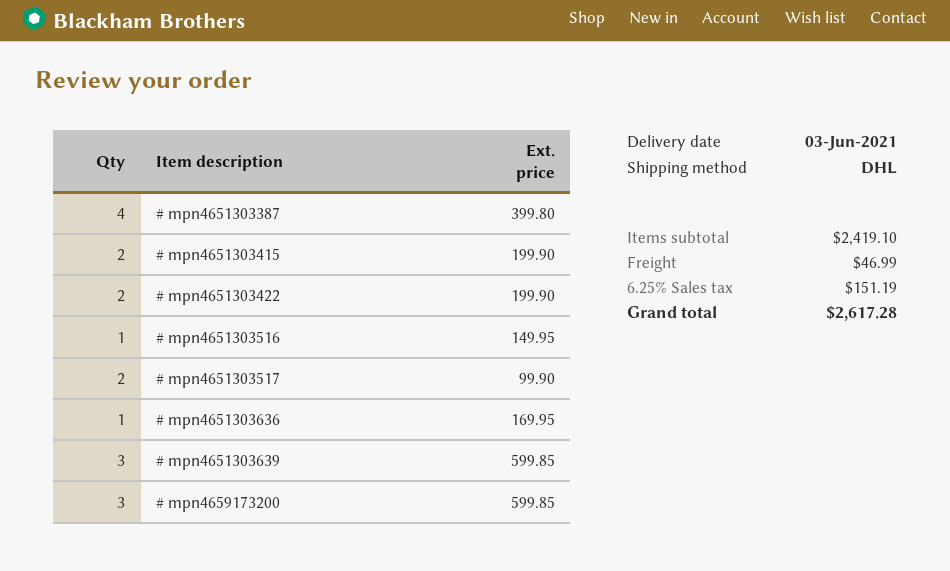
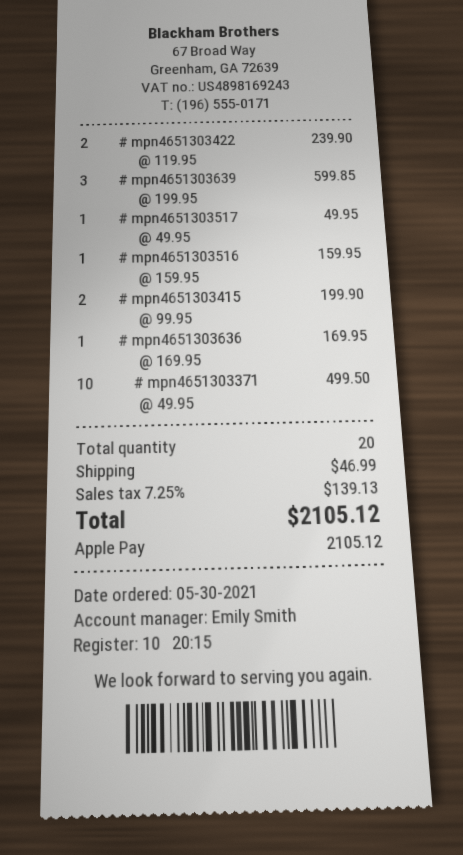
# mpn4651303387: 4 for 399.80 -> none
# mpn4651303422: 2 for 199.90 -> 2 for 239.90
# mpn4651303516: 1 for 149.95 -> 1 for 159.95
# mpn4651303517: 2 for 99.90 -> 1 for 49.95
# mpn4659173200: 3 for 599.85 -> none
# mpn4651303371: none -> 10 for 499.50
tax: 6.25% = 151.19 -> 7.25% = 139.13
total: 2617.28 -> 2105.12

